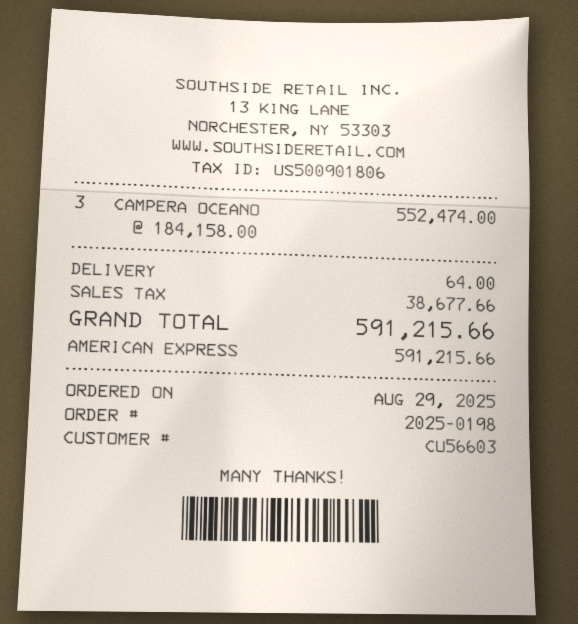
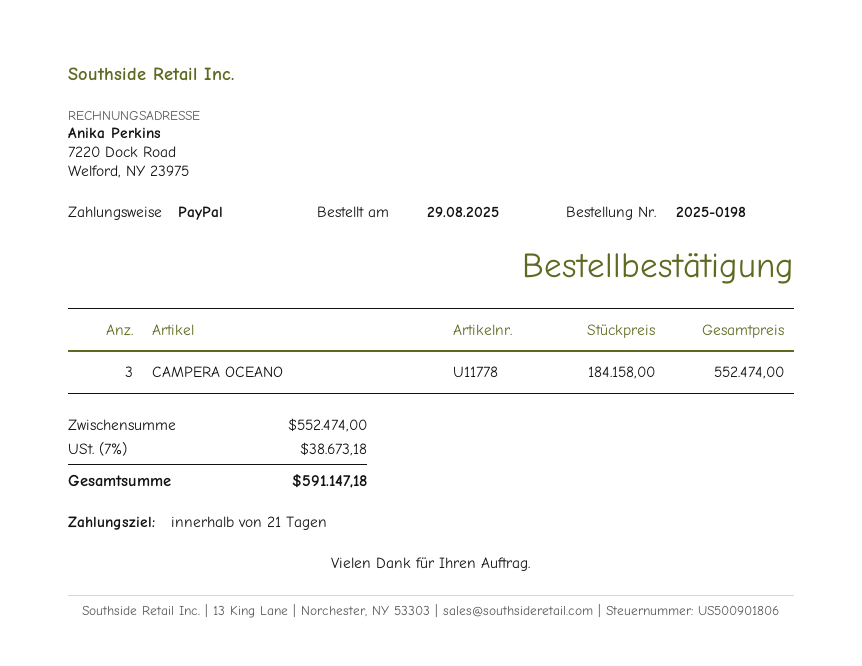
payment method: American Express -> PayPal
shipping: 64.00 -> none
tax: 38677.66 -> 38673.18
total: 591215.66 -> 591147.18

